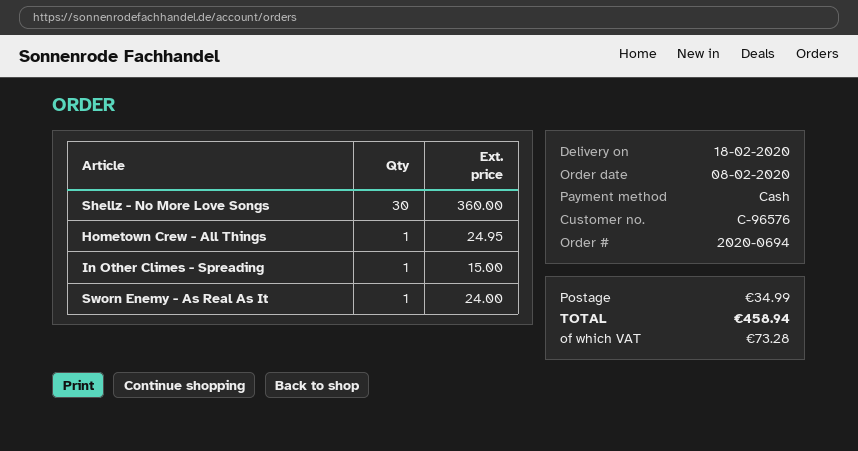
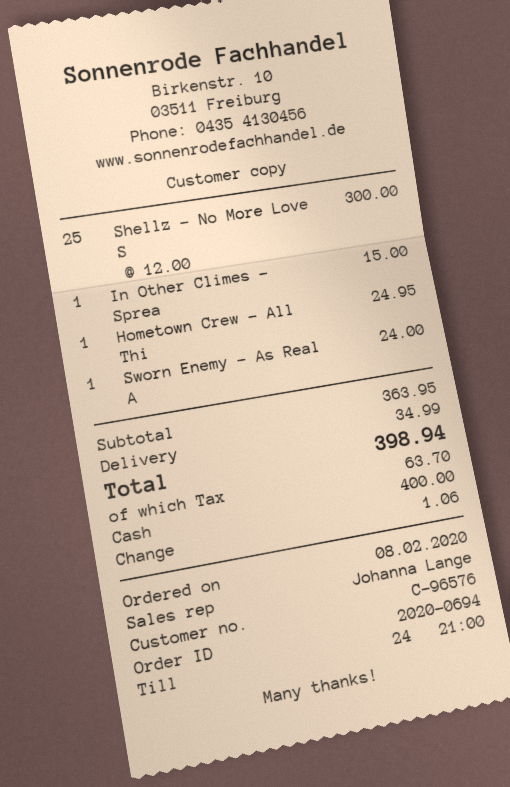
Shellz - No More Love Songs: 30 for 360.00 -> 25 for 300.00
tax: 73.28 -> 63.70
total: 458.94 -> 398.94

